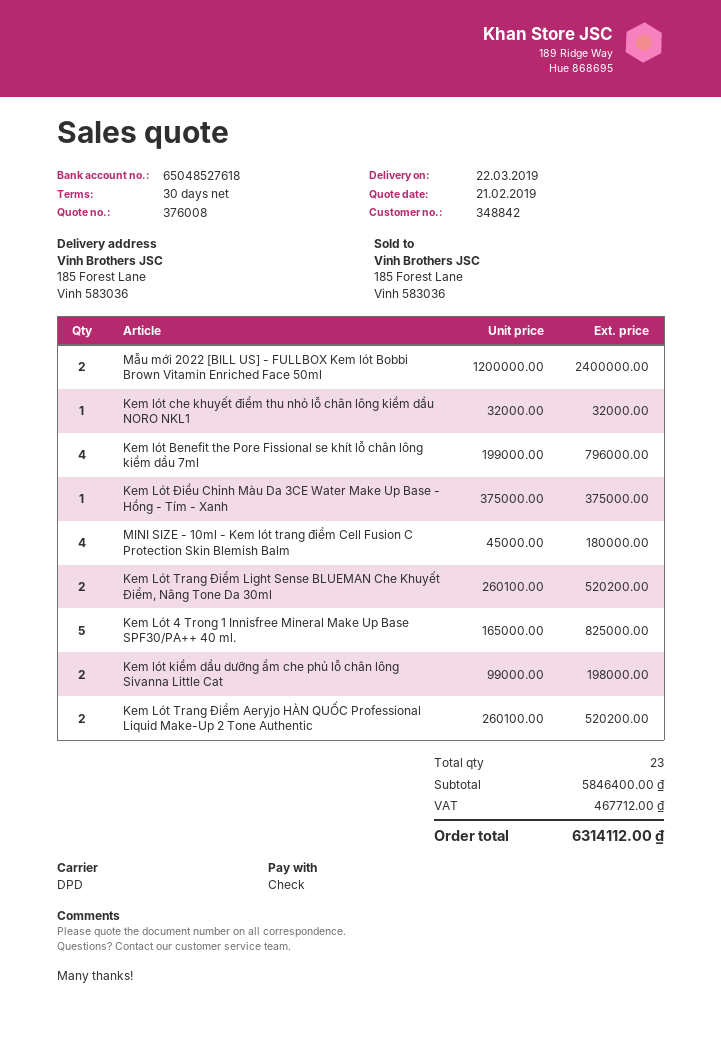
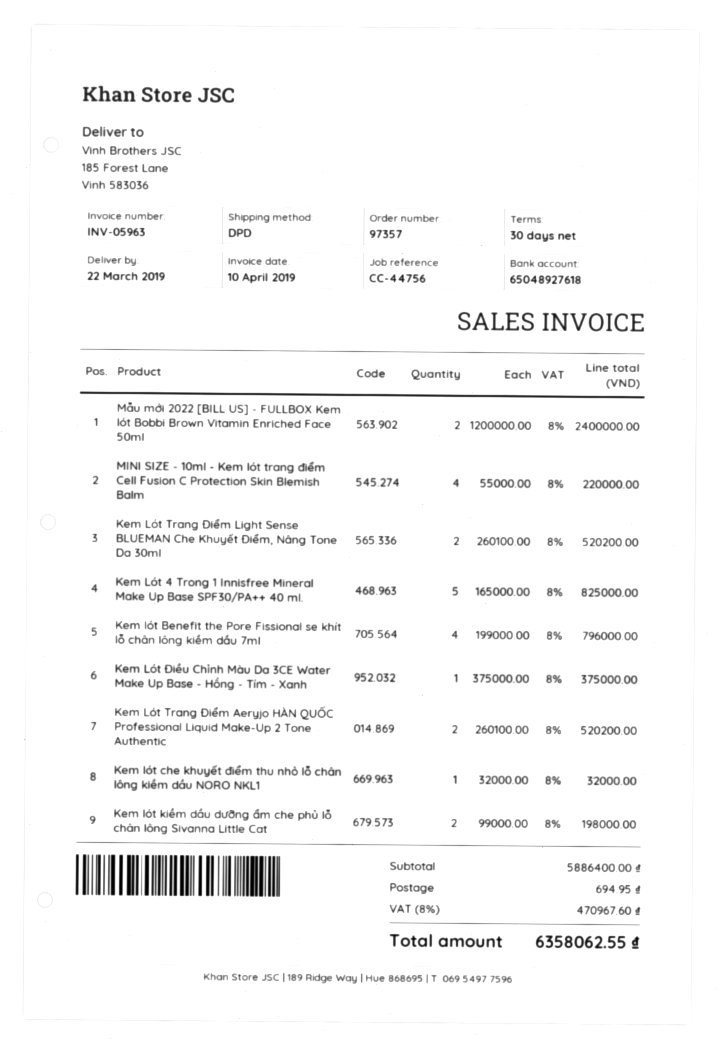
bank account: 65048527618 -> 65048927618
MINI SIZE - 10ml - Kem lót trang điểm Cell Fusion C Protection Skin Blemish Balm: 4 x 45000.00 = 180000.00 -> 4 x 55000.00 = 220000.00
subtotal: 5846400.00 -> 5886400.00
shipping: none -> 694.95
tax: 467712.00 -> 470967.60
total: 6314112.00 -> 6358062.55

